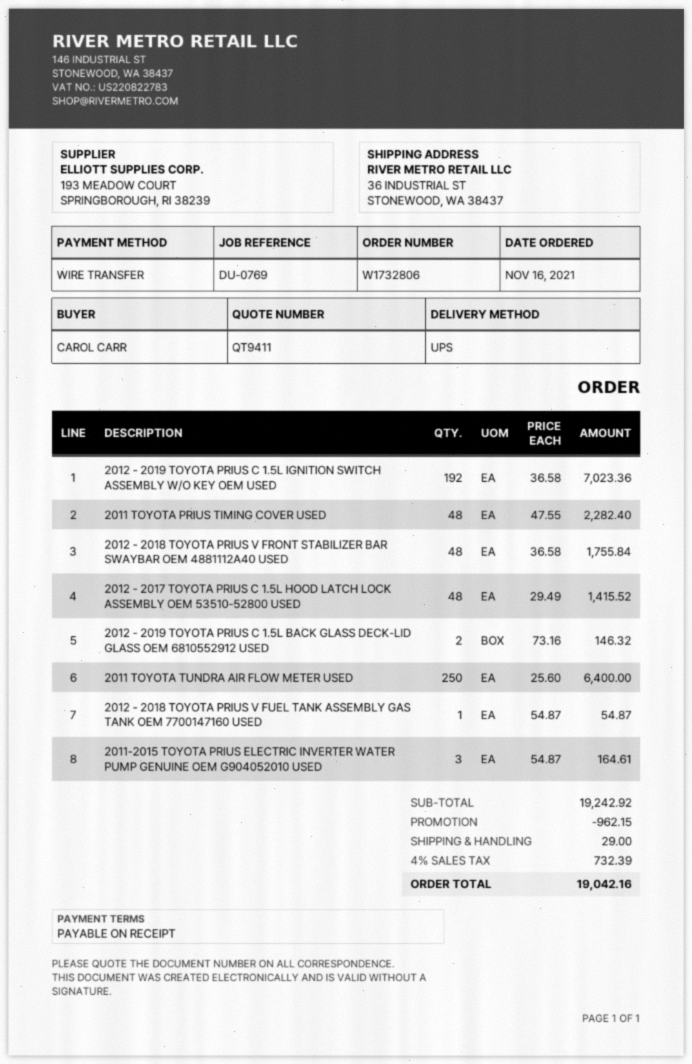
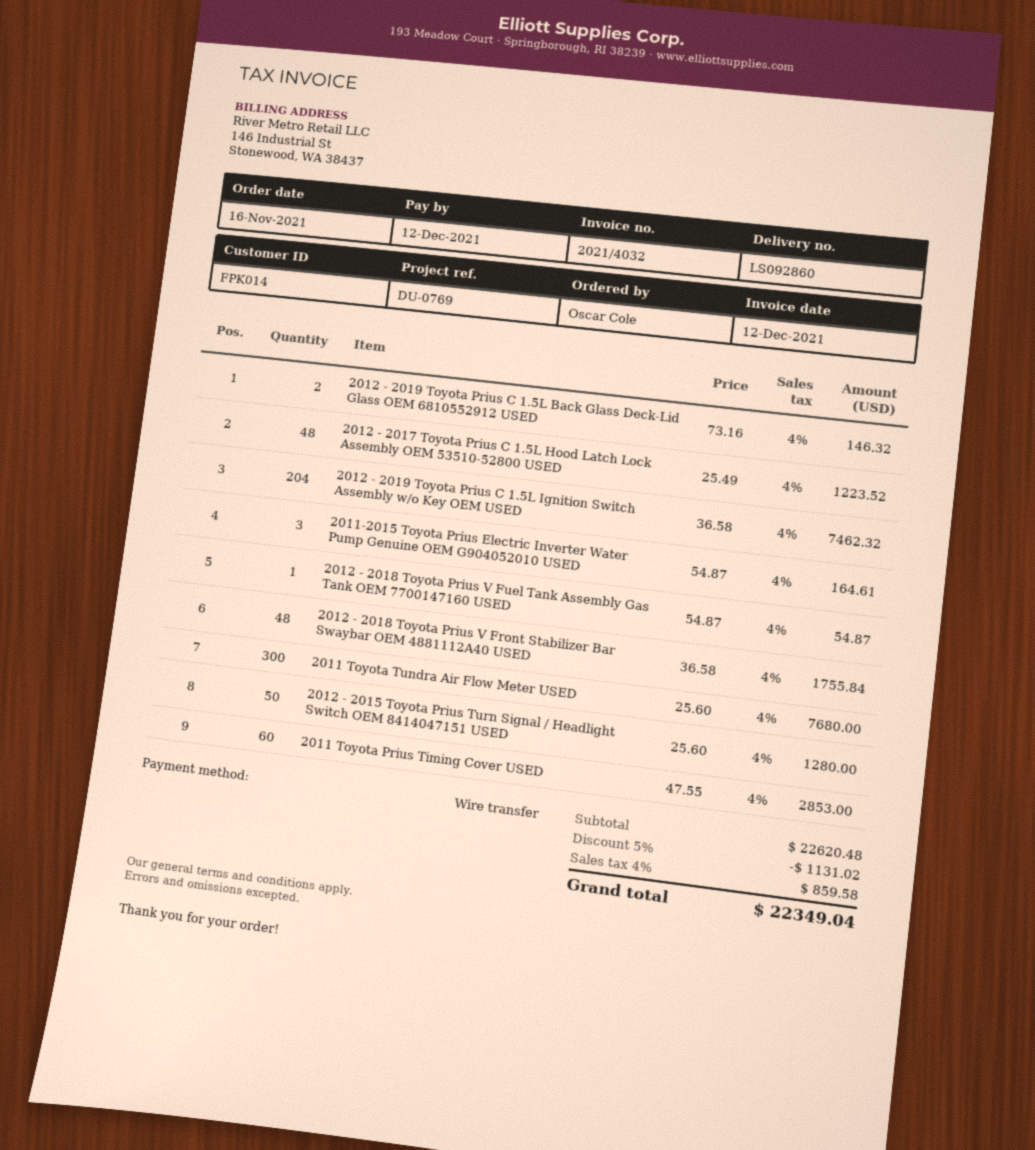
ordered by: CAROL CARR -> Oscar Cole
2012 - 2019 TOYOTA PRIUS C 1.5L IGNITION SWITCH ASSEMBLY W/O KEY OEM USED: 192 x 36.58 = 7023.36 -> 204 x 36.58 = 7462.32
2011 TOYOTA PRIUS TIMING COVER USED: 48 x 47.55 = 2282.40 -> 60 x 47.55 = 2853.00
2012 - 2017 TOYOTA PRIUS C 1.5L HOOD LATCH LOCK ASSEMBLY OEM 53510-52800 USED: 48 x 29.49 = 1415.52 -> 48 x 25.49 = 1223.52
2011 TOYOTA TUNDRA AIR FLOW METER USED: 250 x 25.60 = 6400.00 -> 300 x 25.60 = 7680.00
2012 - 2015 Toyota Prius Turn Signal / Headlight Switch OEM 8414047151 USED: none -> 50 x 25.60 = 1280.00
subtotal: 19242.92 -> 22620.48
discount: 962.15 -> 1131.02
shipping: 29.00 -> none
tax: 4% = 732.39 -> 4% = 859.58
total: 19042.16 -> 22349.04

